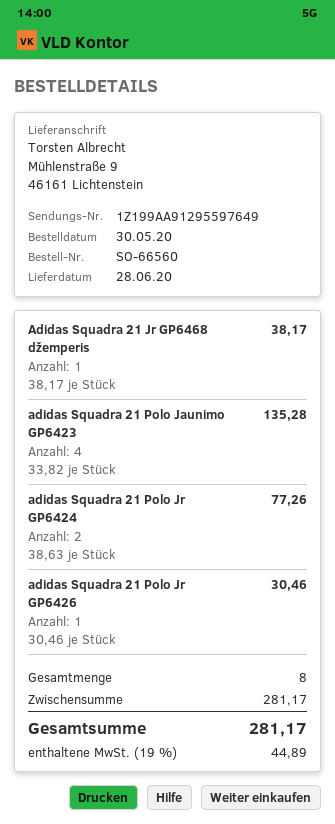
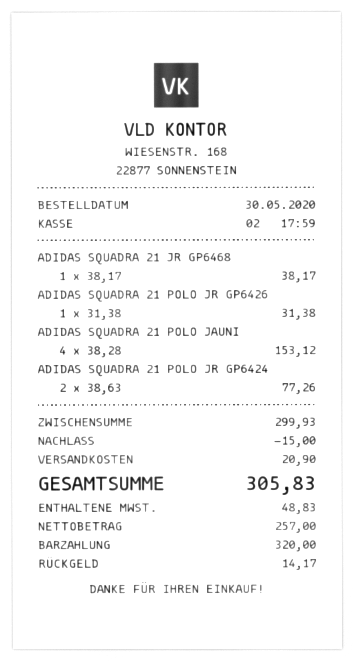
adidas Squadra 21 Polo Jaunimo GP6423: 4 x 33.82 = 135.28 -> 4 x 38.28 = 153.12
adidas Squadra 21 Polo Jr GP6426: 1 x 30.46 = 30.46 -> 1 x 31.38 = 31.38
subtotal: 281.17 -> 299.93
discount: none -> 15.00
shipping: none -> 20.90
tax: 44.89 -> 48.83
total: 281.17 -> 305.83

